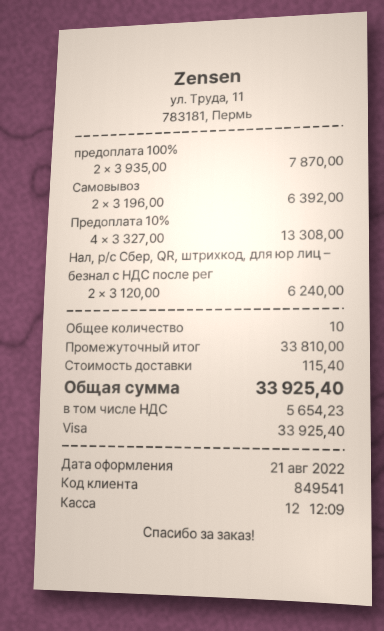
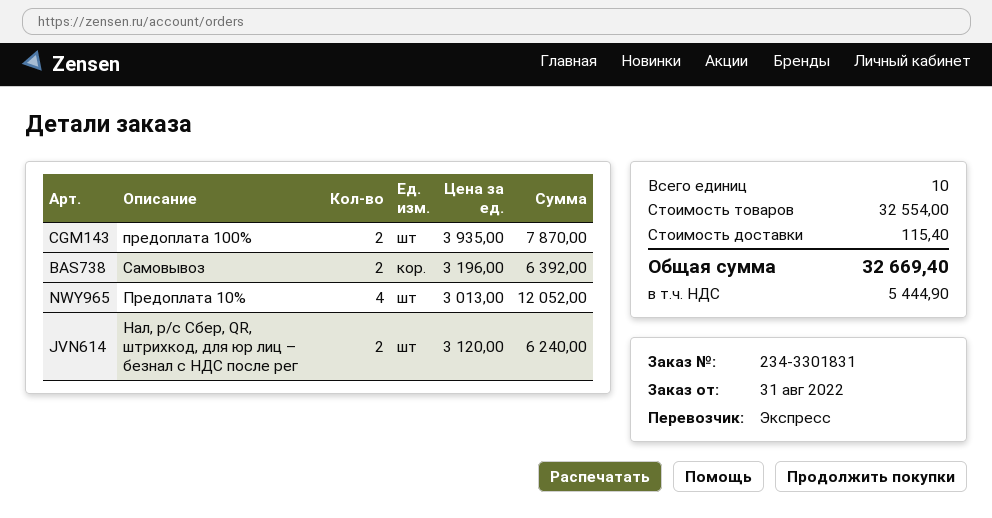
order date: 2022-08-21 -> 2022-08-31
Предоплата 10%: 4 x 3327.00 = 13308.00 -> 4 x 3013.00 = 12052.00
subtotal: 33810.00 -> 32554.00
tax: 5654.23 -> 5444.90
total: 33925.40 -> 32669.40

